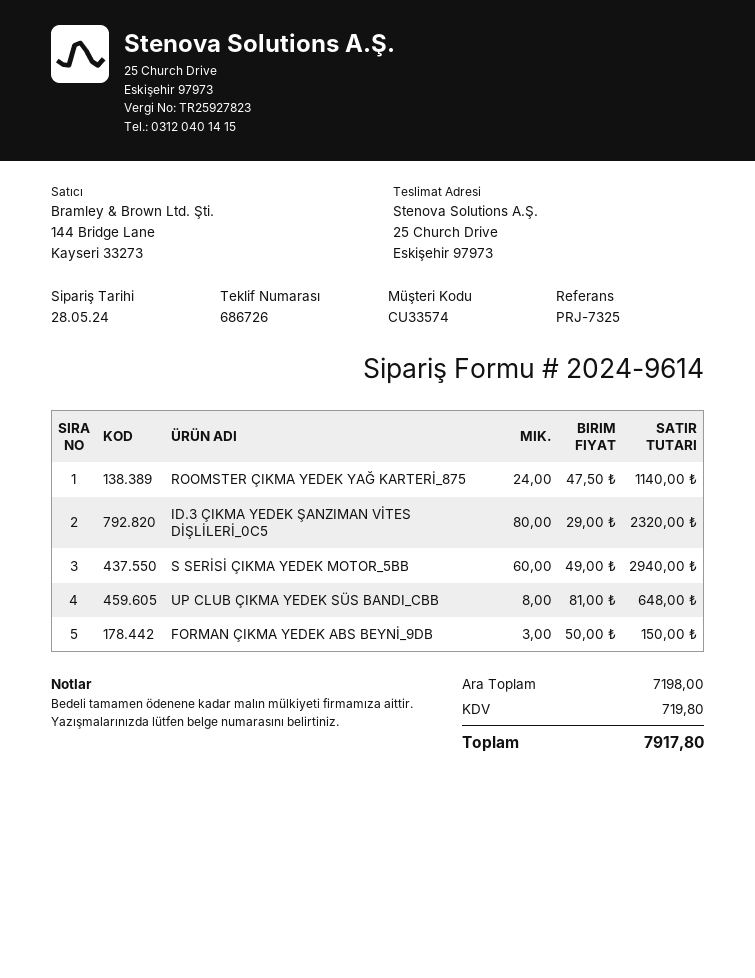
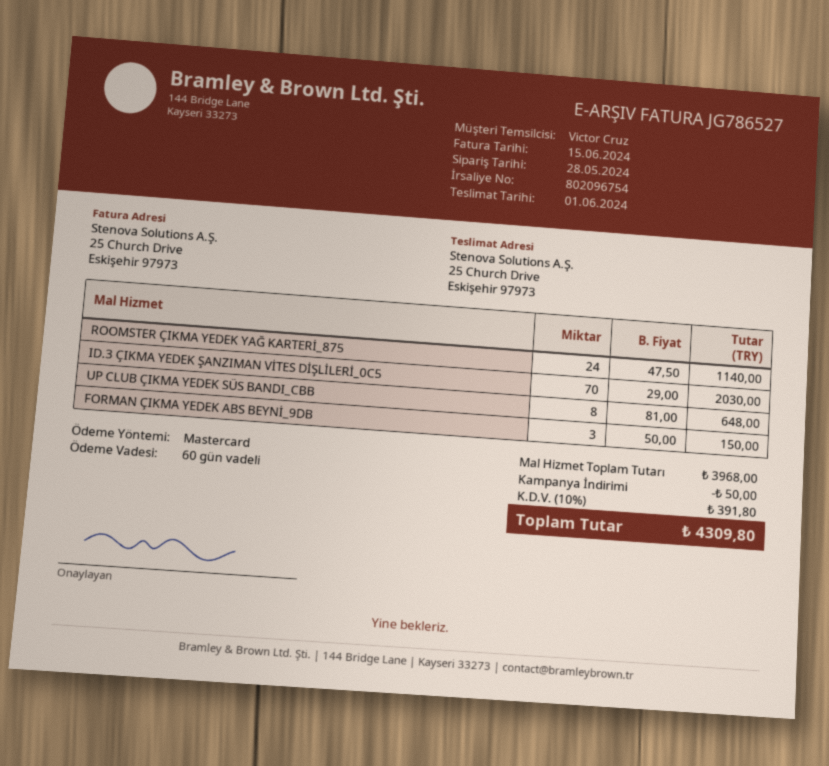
ID.3 ÇIKMA YEDEK ŞANZIMAN VİTES DİŞLİLERİ_0C5: 80 x 29.00 = 2320.00 -> 70 x 29.00 = 2030.00
S SERİSİ ÇIKMA YEDEK MOTOR_5BB: 60 x 49.00 = 2940.00 -> none
subtotal: 7198.00 -> 3968.00
discount: none -> 50.00
tax: 719.80 -> 391.80
total: 7917.80 -> 4309.80

